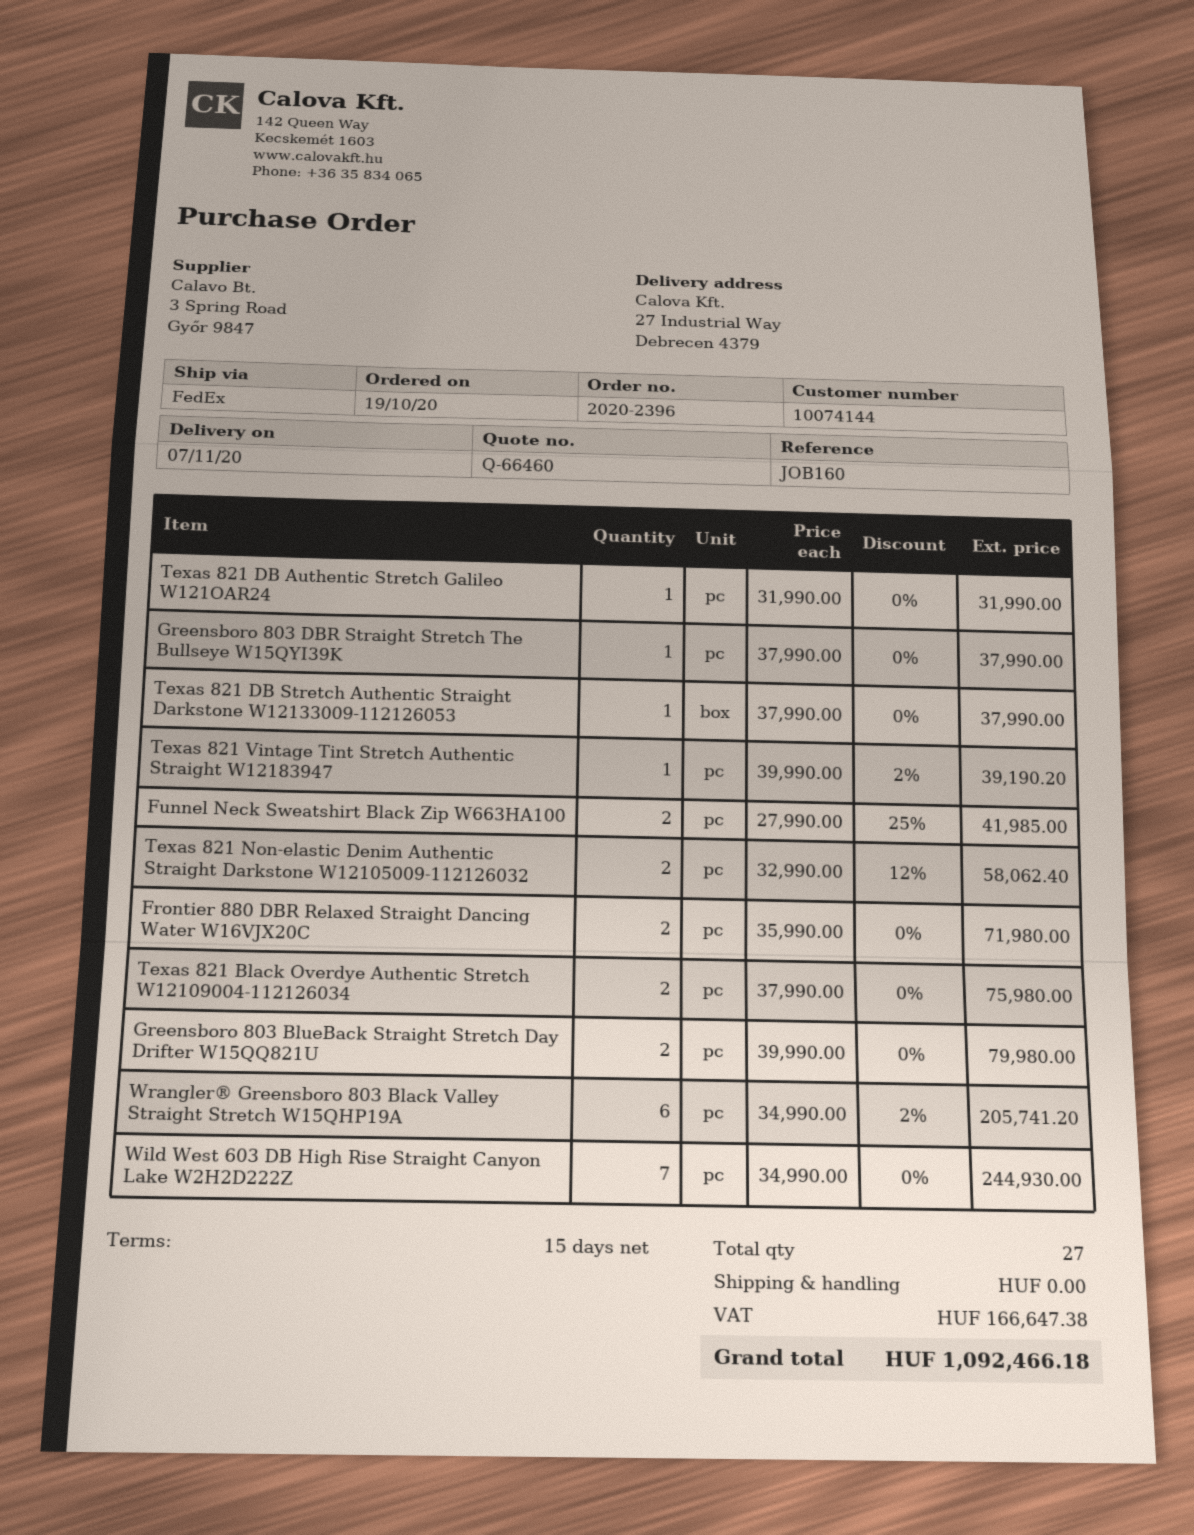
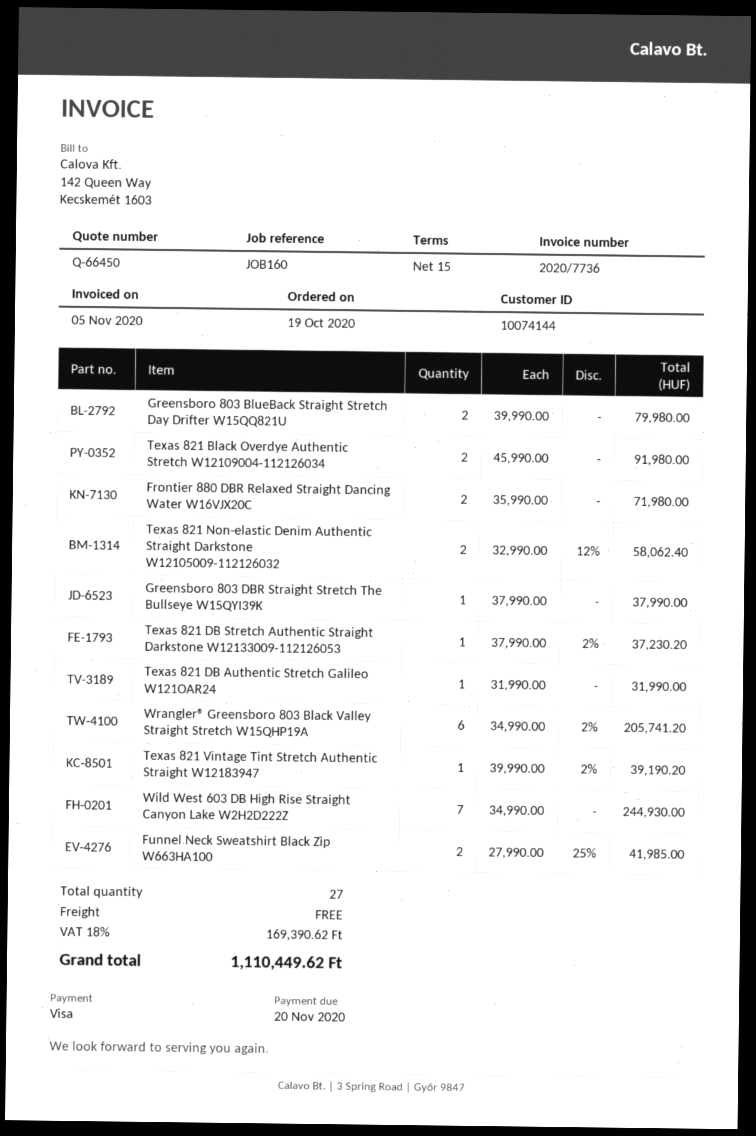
quote number: Q-66460 -> Q-66450
Texas 821 DB Stretch Authentic Straight Darkstone W12133009-112126053: 1 x 37990.00 = 37990.00 -> 1 x 37990.00 - 2% = 37230.20
Texas 821 Black Overdye Authentic Stretch W12109004-112126034: 2 x 37990.00 = 75980.00 -> 2 x 45990.00 = 91980.00
tax: 166647.38 -> 169390.62
total: 1092466.18 -> 1110449.62

